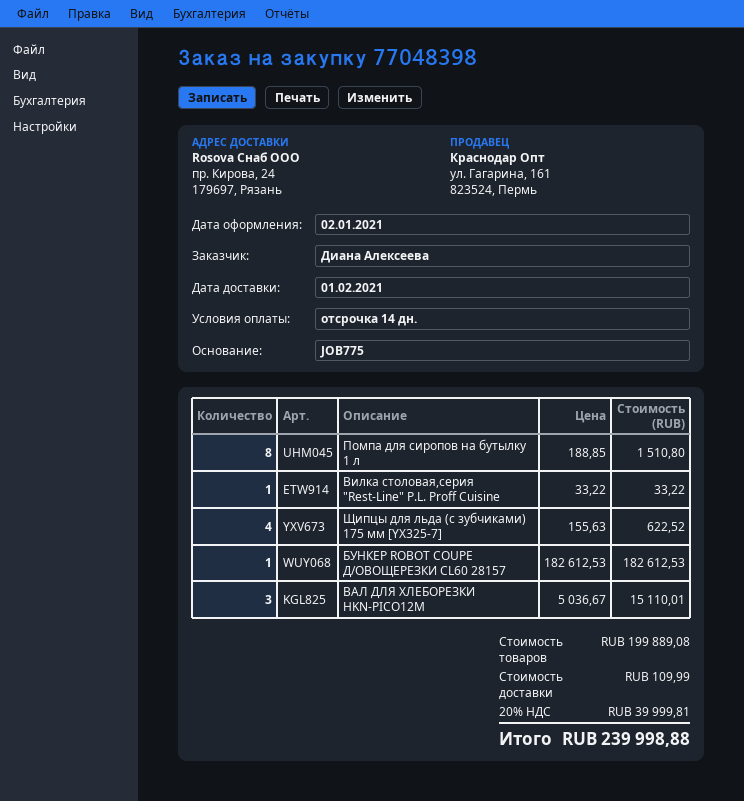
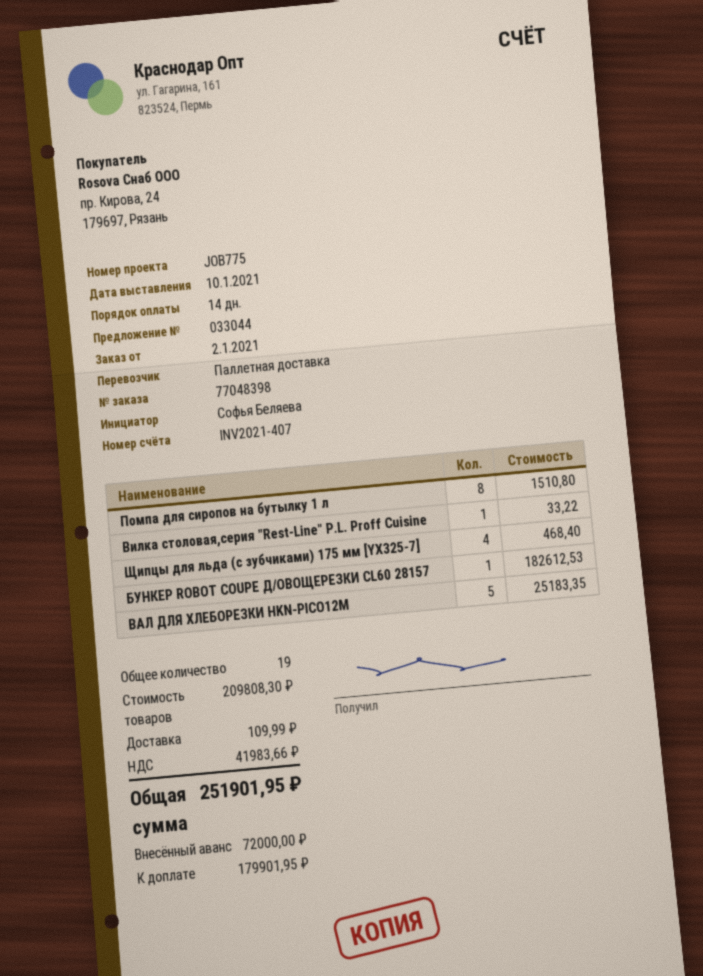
ordered by: Диана Алексеева -> Софья Беляева
Щипцы для льда (с зубчиками) 175 мм [YX325-7]: 4 for 622.52 -> 4 for 468.40
ВАЛ ДЛЯ ХЛЕБОРЕЗКИ HKN-PICO12M: 3 for 15110.01 -> 5 for 25183.35
subtotal: 199889.08 -> 209808.30
tax: 39999.81 -> 41983.66
total: 239998.88 -> 251901.95

